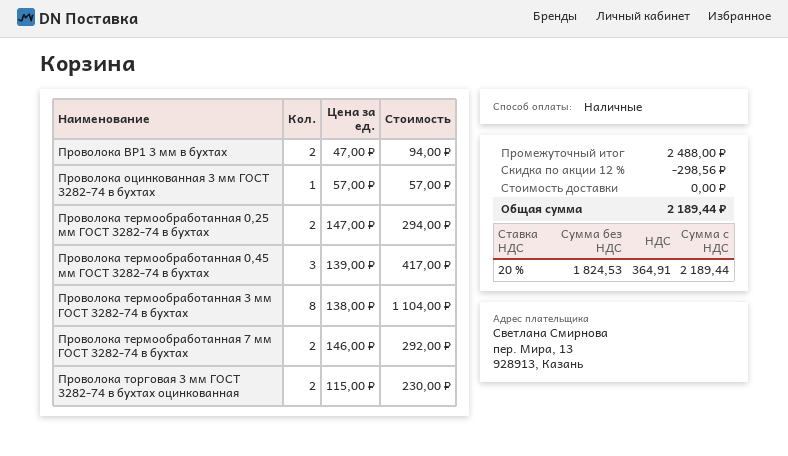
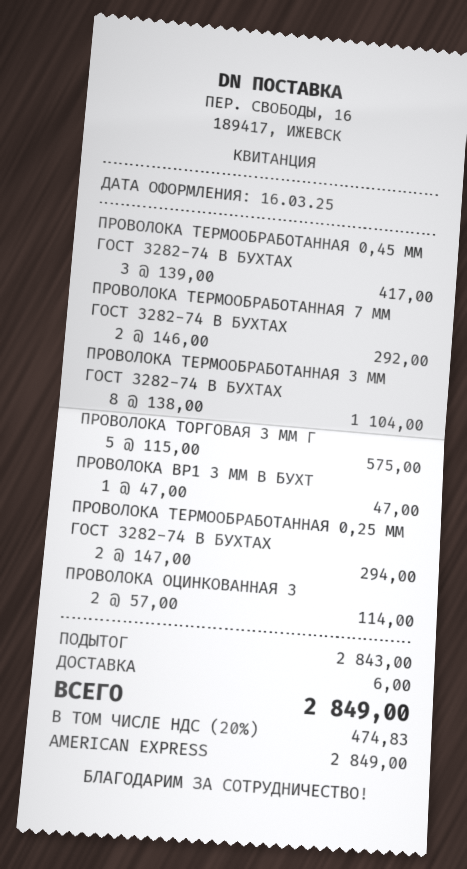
payment method: cash -> American Express
Проволока ВР1 3 мм в бухтах: 2 x 47.00 = 94.00 -> 1 x 47.00 = 47.00
Проволока оцинкованная 3 мм ГОСТ 3282-74 в бухтах: 1 x 57.00 = 57.00 -> 2 x 57.00 = 114.00
Проволока торговая 3 мм ГОСТ 3282-74 в бухтах оцинкованная: 2 x 115.00 = 230.00 -> 5 x 115.00 = 575.00
subtotal: 2488.00 -> 2843.00
discount: 12% = 298.56 -> none
shipping: 0.00 -> 6.00
tax: 20% = 364.91 -> 20% = 474.83
total: 2189.44 -> 2849.00

